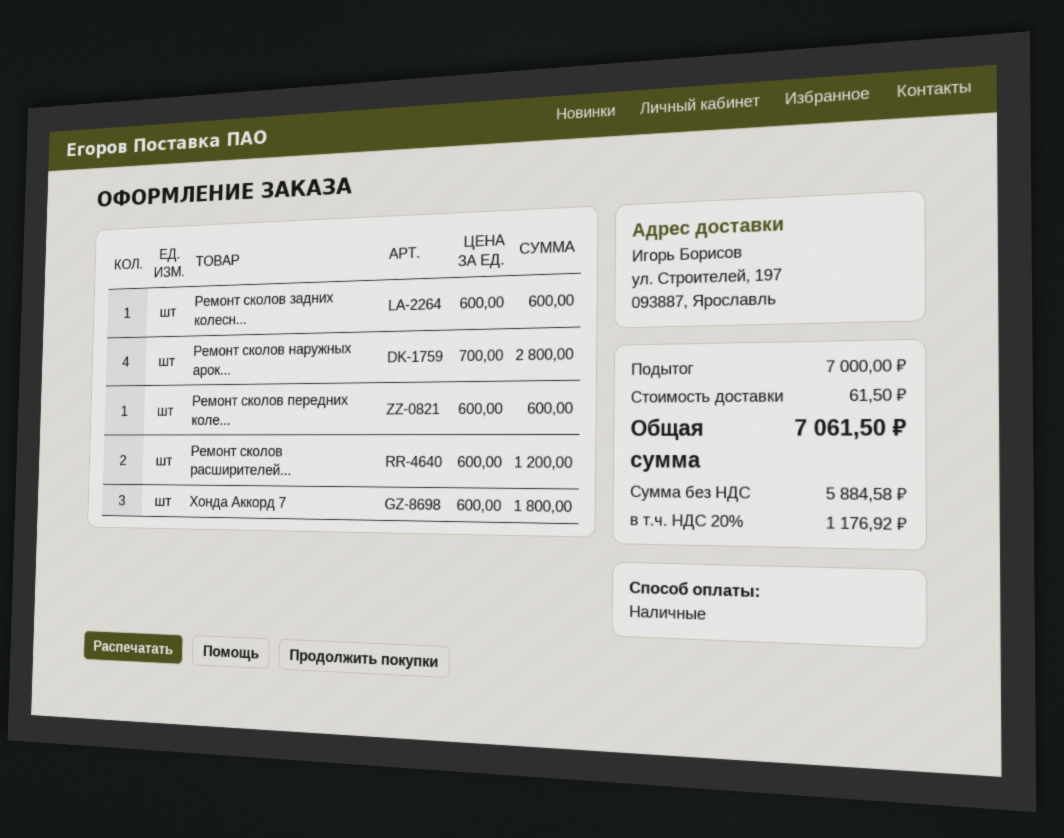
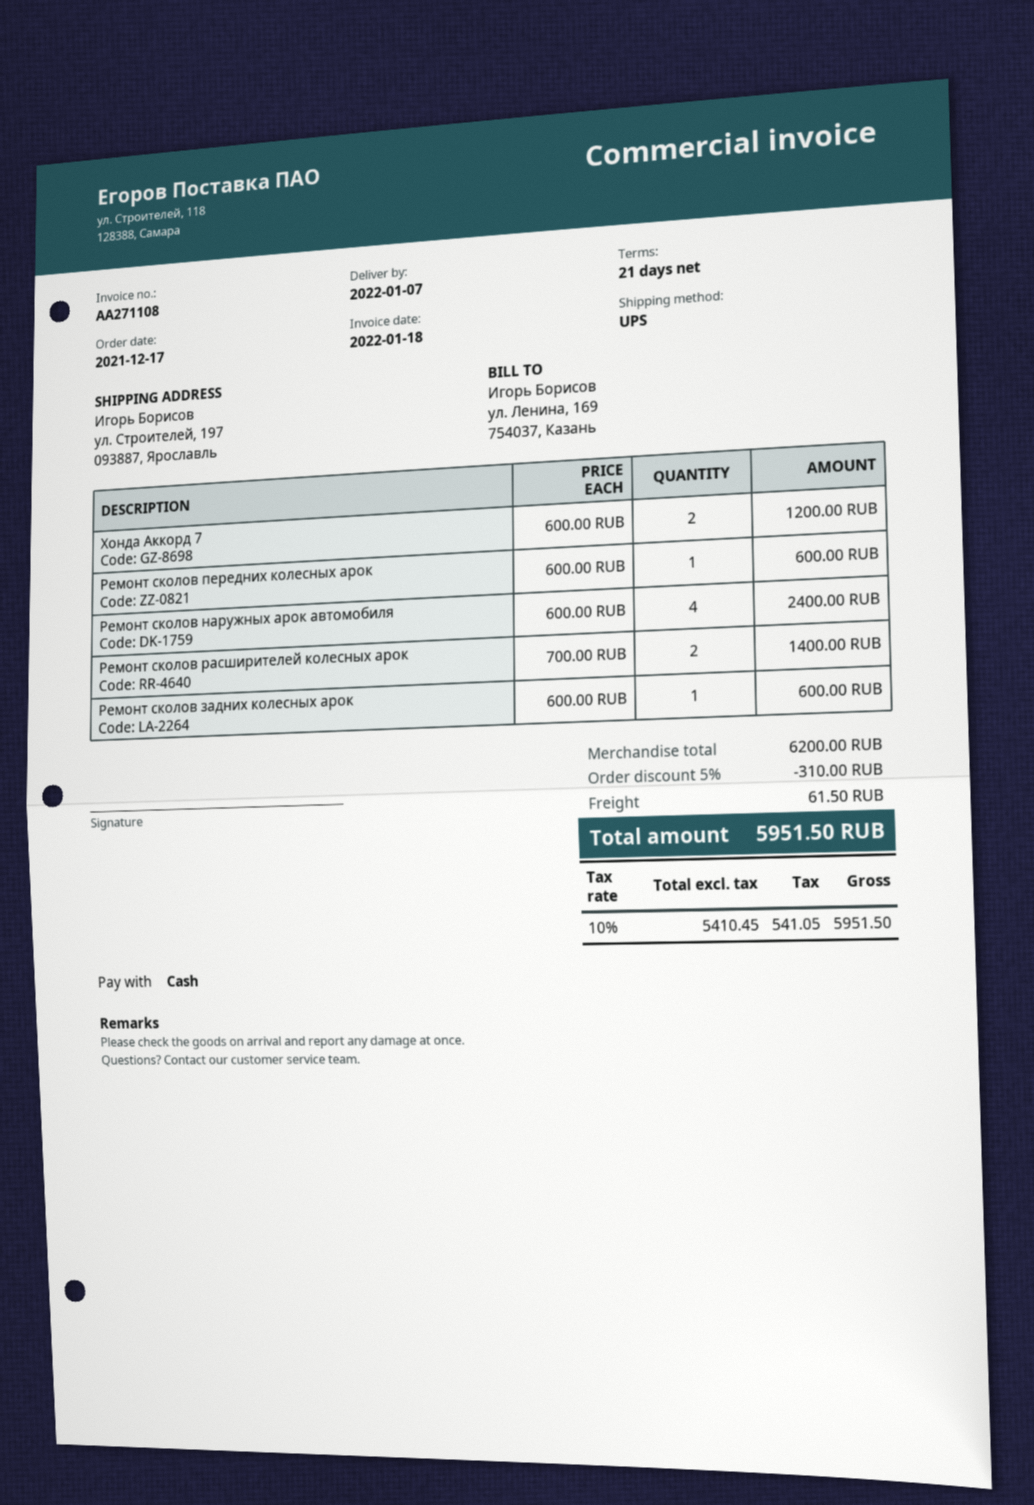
Ремонт сколов наружных арок...: 4 x 700.00 = 2800.00 -> 4 x 600.00 = 2400.00
Ремонт сколов расширителей...: 2 x 600.00 = 1200.00 -> 2 x 700.00 = 1400.00
Хонда Аккорд 7: 3 x 600.00 = 1800.00 -> 2 x 600.00 = 1200.00
subtotal: 7000.00 -> 6200.00
discount: none -> 5% = 310.00
net: 5884.58 -> 5410.45
tax: 20% = 1176.92 -> 10% = 541.05
total: 7061.50 -> 5951.50

